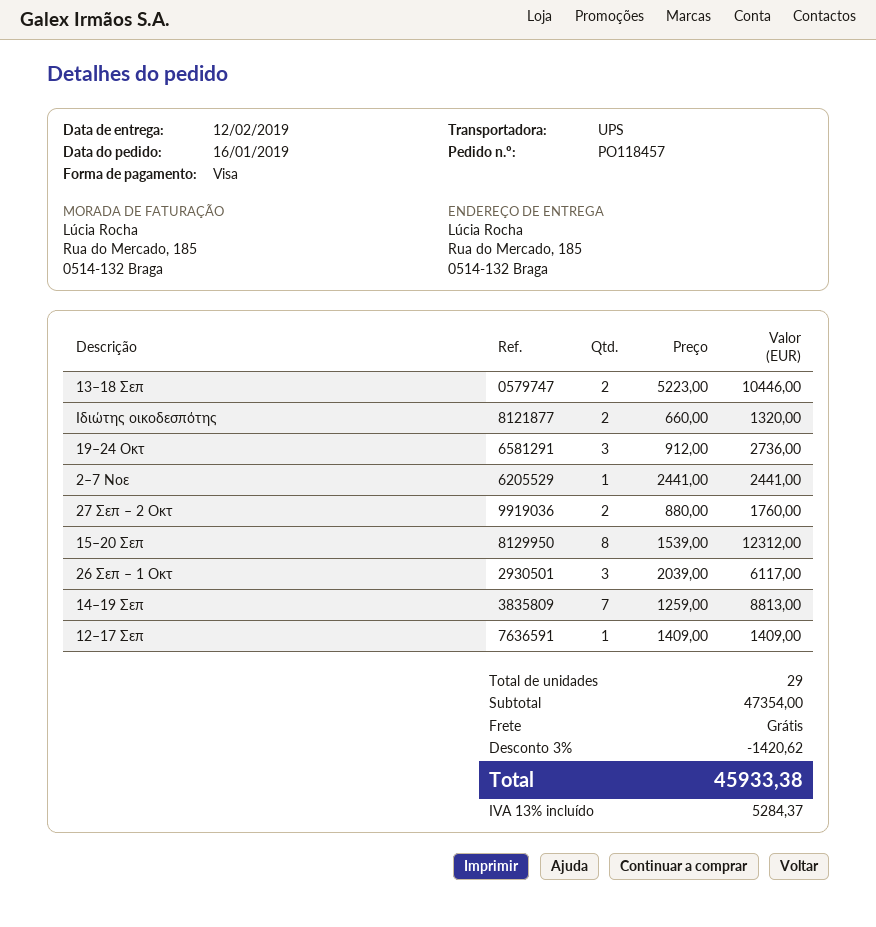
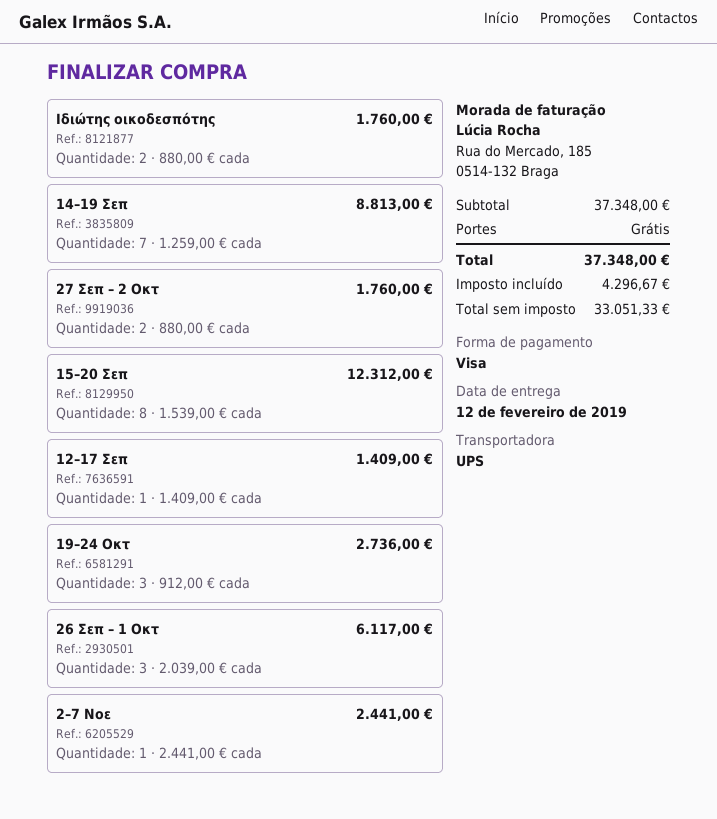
13–18 Σεπ: 2 x 5223.00 = 10446.00 -> none
Ιδιώτης οικοδεσπότης: 2 x 660.00 = 1320.00 -> 2 x 880.00 = 1760.00
subtotal: 47354.00 -> 37348.00
discount: 3% = 1420.62 -> none
tax: 5284.37 -> 4296.67
total: 45933.38 -> 37348.00

